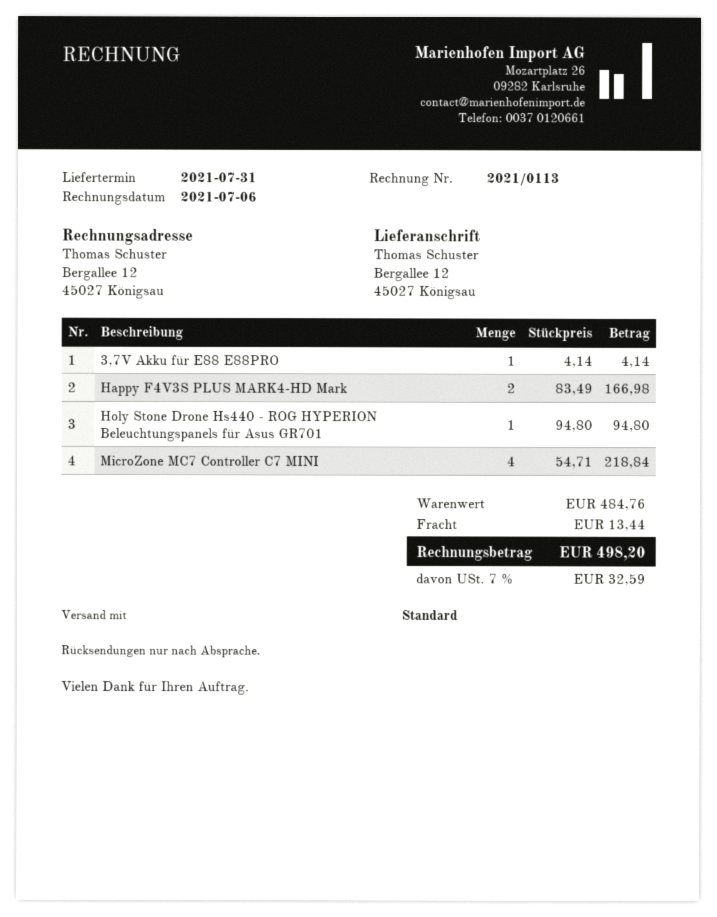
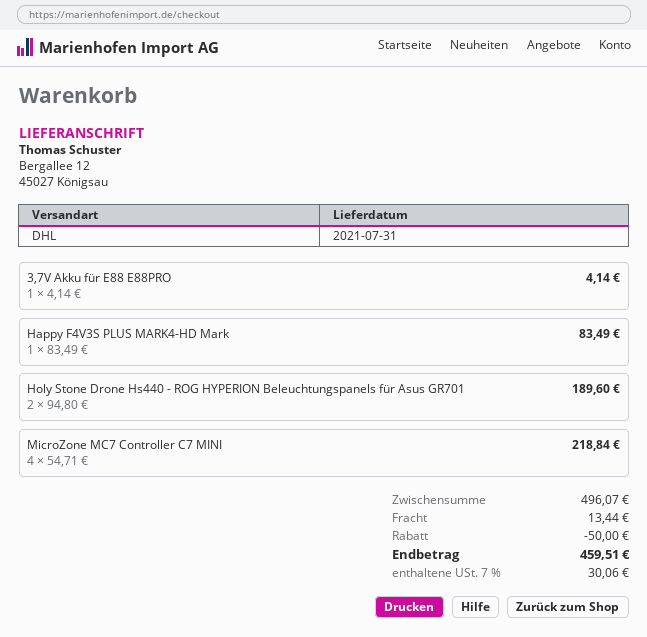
shipping method: standard -> DHL
Happy F4V3S PLUS MARK4-HD Mark: 2 x 83.49 = 166.98 -> 1 x 83.49 = 83.49
Holy Stone Drone Hs440 - ROG HYPERION Beleuchtungspanels für Asus GR701: 1 x 94.80 = 94.80 -> 2 x 94.80 = 189.60
subtotal: 484.76 -> 496.07
discount: none -> 50.00
tax: 7% = 32.59 -> 7% = 30.06
total: 498.20 -> 459.51

